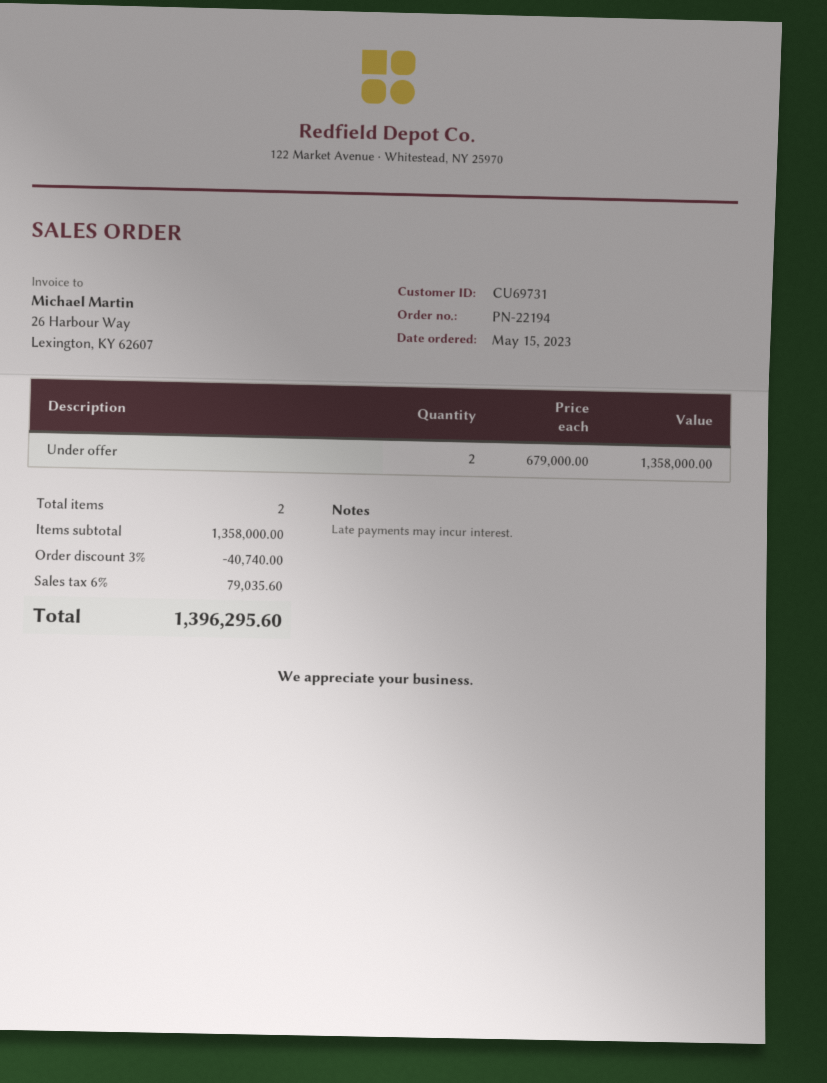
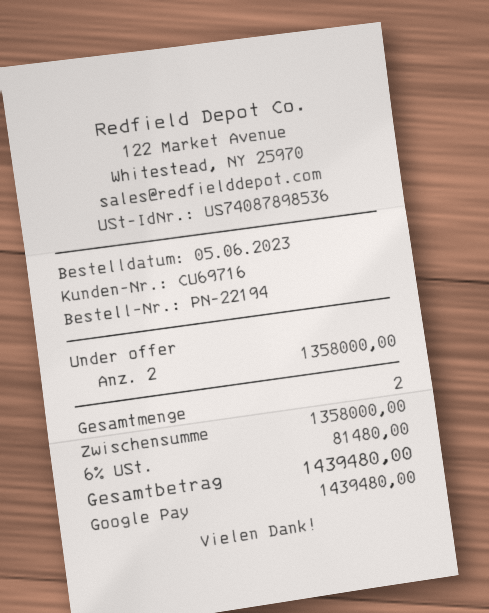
order date: 2023-05-15 -> 2023-06-05
customer number: CU69731 -> CU69716
discount: 3% = 40740.00 -> none
tax: 6% = 79035.60 -> 6% = 81480.00
total: 1396295.60 -> 1439480.00

